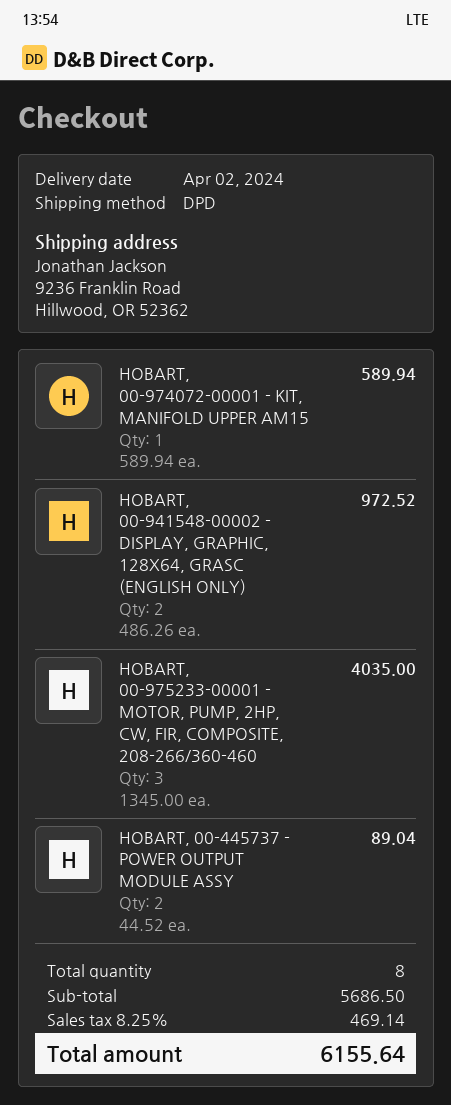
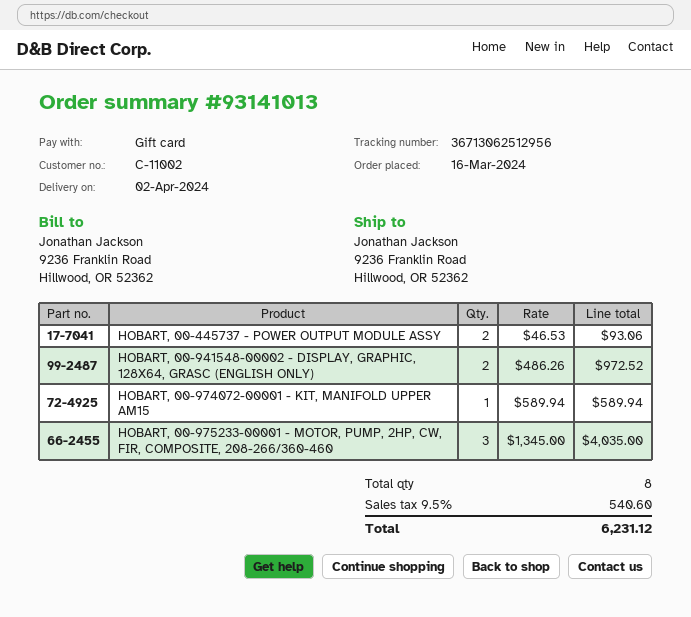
HOBART, 00-445737 - POWER OUTPUT MODULE ASSY: 2 x 44.52 = 89.04 -> 2 x 46.53 = 93.06
tax: 8.25% = 469.14 -> 9.5% = 540.60
total: 6155.64 -> 6231.12

